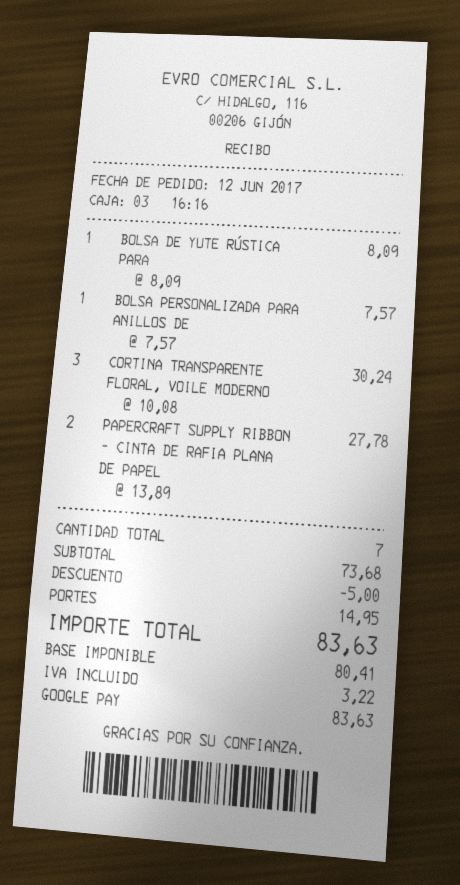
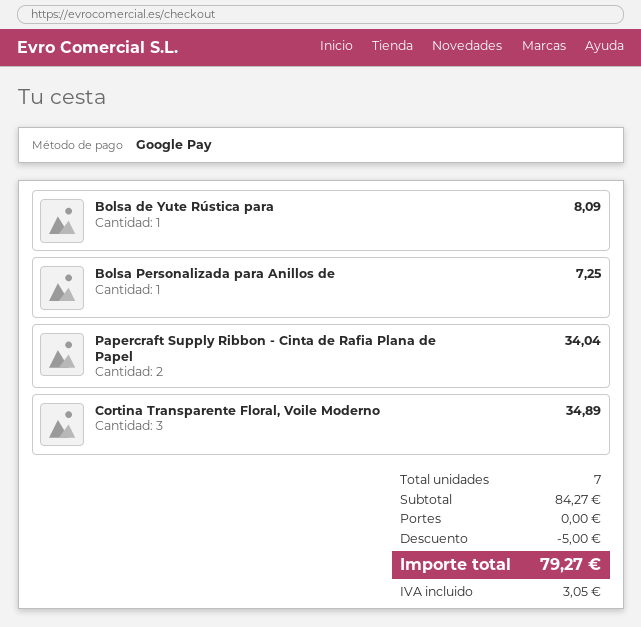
BOLSA PERSONALIZADA PARA ANILLOS DE: 1 for 7.57 -> 1 for 7.25
CORTINA TRANSPARENTE FLORAL, VOILE MODERNO: 3 for 30.24 -> 3 for 34.89
PAPERCRAFT SUPPLY RIBBON - CINTA DE RAFIA PLANA DE PAPEL: 2 for 27.78 -> 2 for 34.04
subtotal: 73.68 -> 84.27
shipping: 14.95 -> 0.00
tax: 3.22 -> 3.05
total: 83.63 -> 79.27

